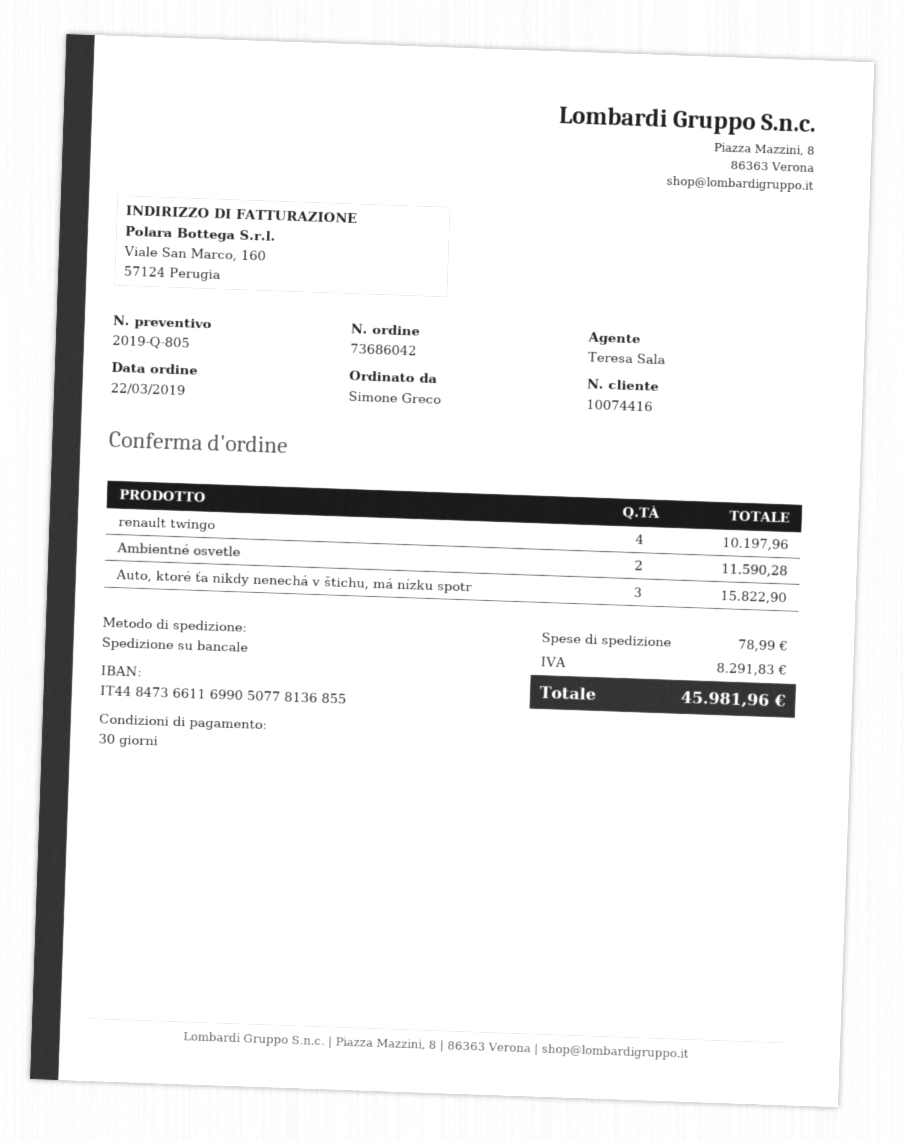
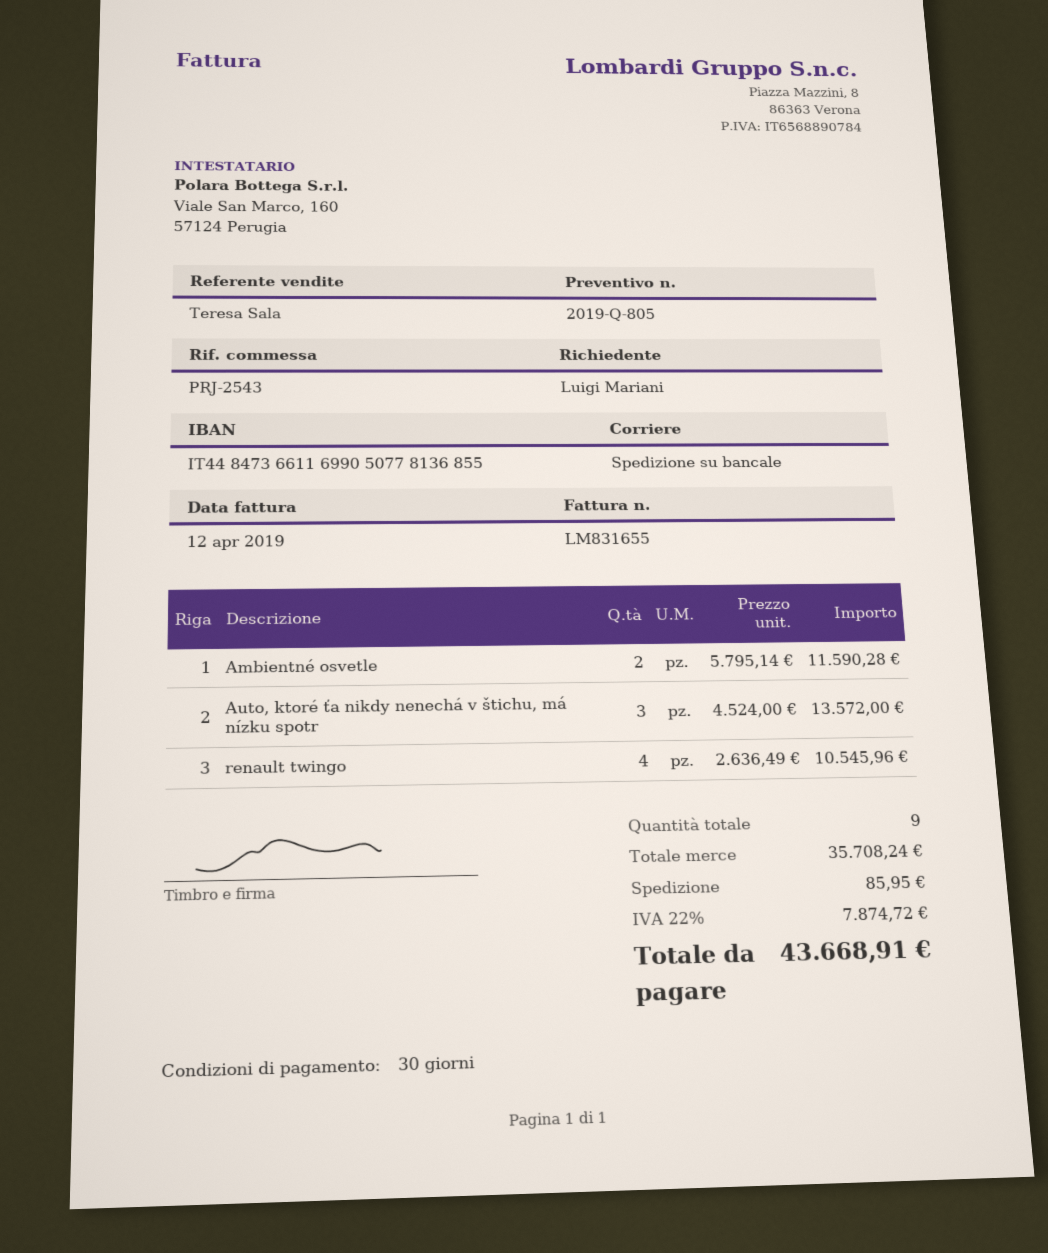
ordered by: Simone Greco -> Luigi Mariani
renault twingo: 4 for 10197.96 -> 4 for 10545.96
Auto, ktoré ťa nikdy nenechá v štichu, má nízku spotr: 3 for 15822.90 -> 3 for 13572.00
shipping: 78.99 -> 85.95
tax: 8291.83 -> 7874.72
total: 45981.96 -> 43668.91

